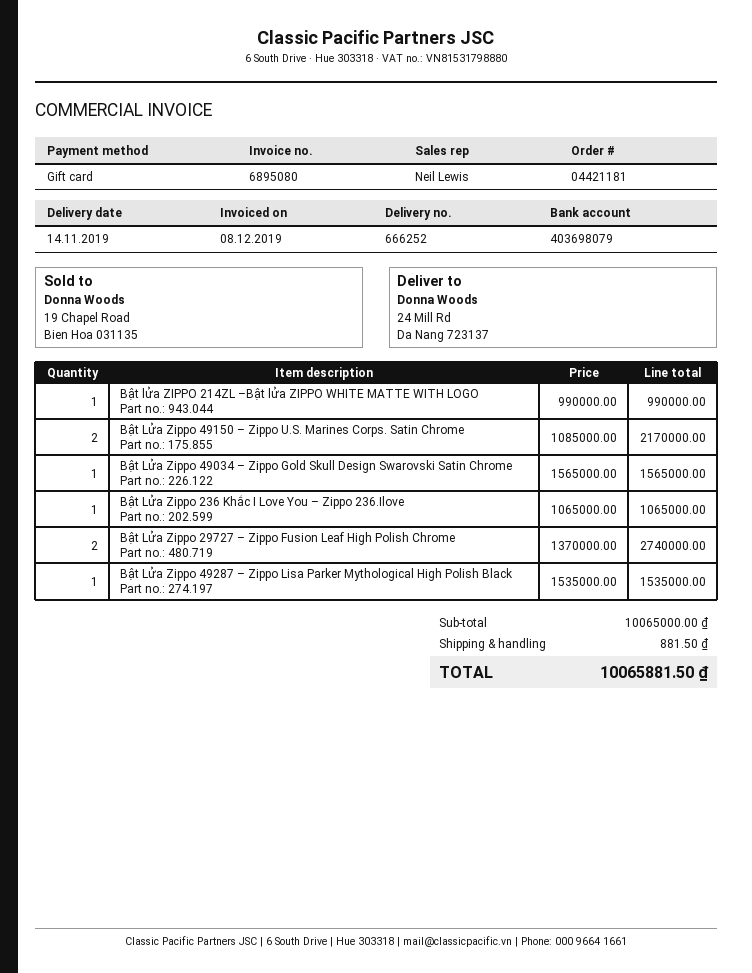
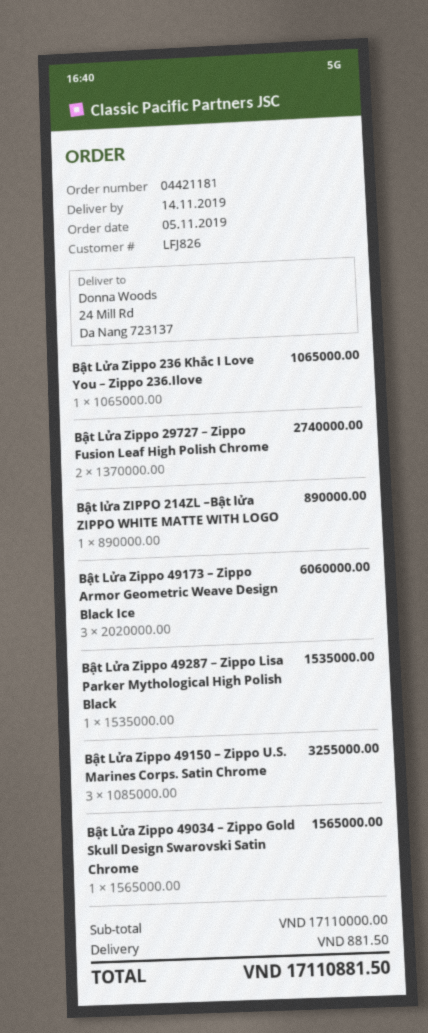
Bật lửa ZIPPO 214ZL –Bật lửa ZIPPO WHITE MATTE WITH LOGO: 1 x 990000.00 = 990000.00 -> 1 x 890000.00 = 890000.00
Bật Lửa Zippo 49150 – Zippo U.S. Marines Corps. Satin Chrome: 2 x 1085000.00 = 2170000.00 -> 3 x 1085000.00 = 3255000.00
Bật Lửa Zippo 49173 – Zippo Armor Geometric Weave Design Black Ice: none -> 3 x 2020000.00 = 6060000.00
subtotal: 10065000.00 -> 17110000.00
total: 10065881.50 -> 17110881.50

